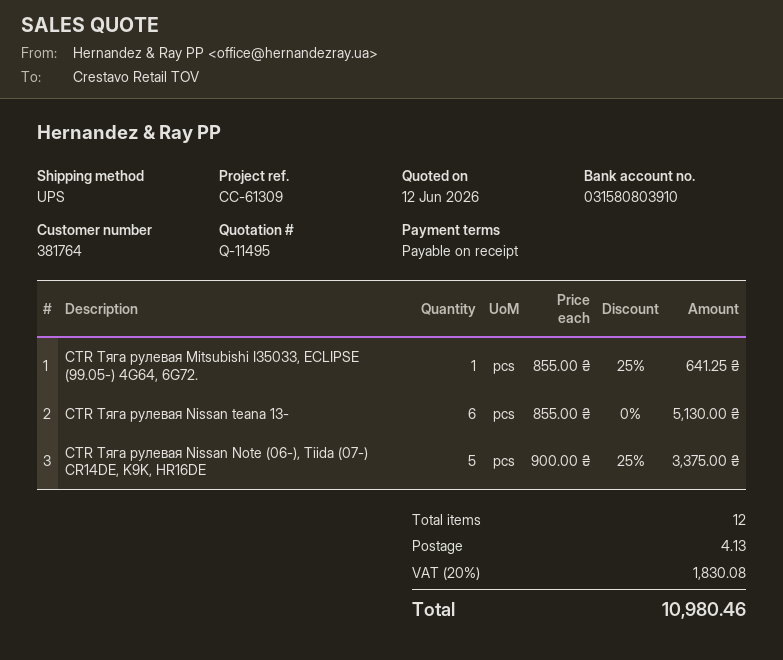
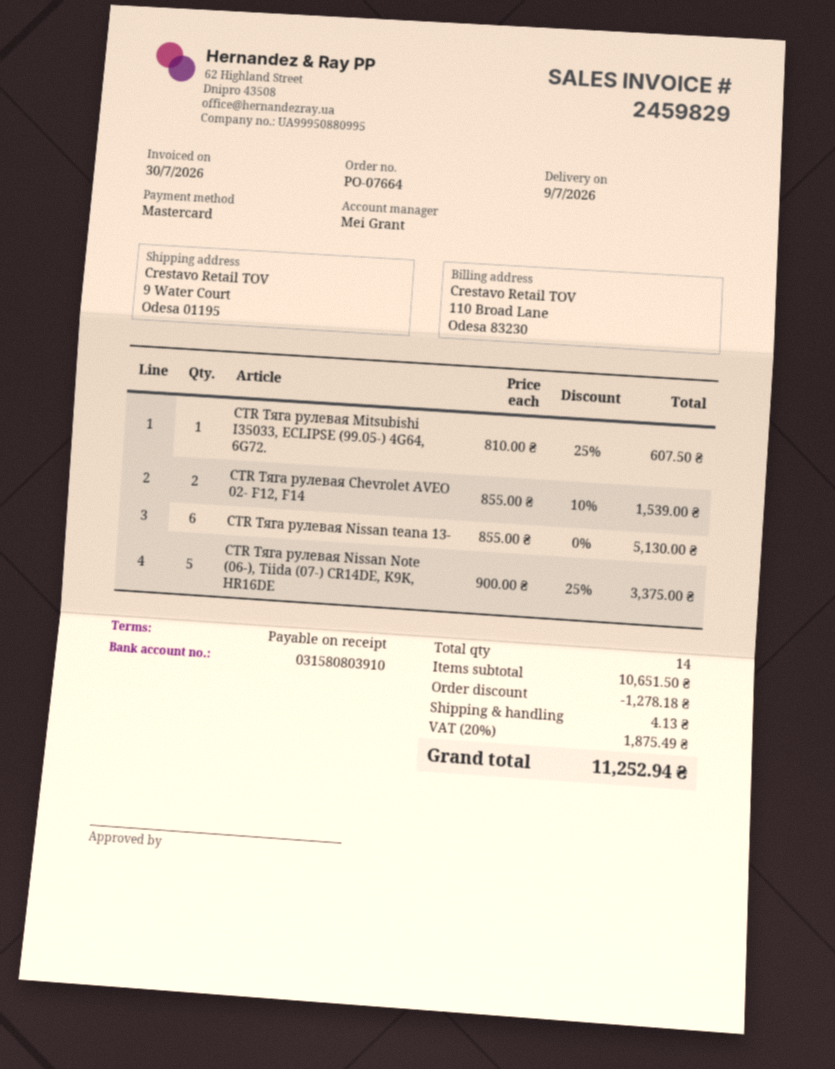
CTR Тяга рулевая Mitsubishi I35033, ECLIPSE (99.05-) 4G64, 6G72.: 1 x 855.00 - 25% = 641.25 -> 1 x 810.00 - 25% = 607.50
CTR Тяга рулевая Chevrolet AVEO 02- F12, F14: none -> 2 x 855.00 - 10% = 1539.00
total quantity: 12 -> 14
discount: none -> 1278.18
tax: 20% = 1830.08 -> 20% = 1875.49
total: 10980.46 -> 11252.94

